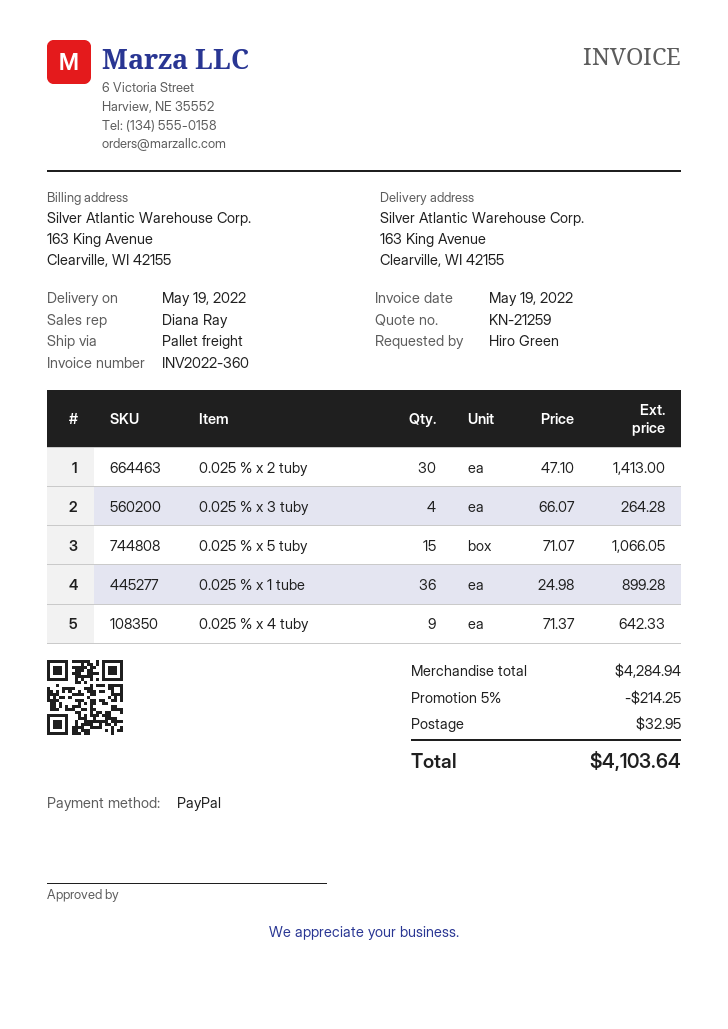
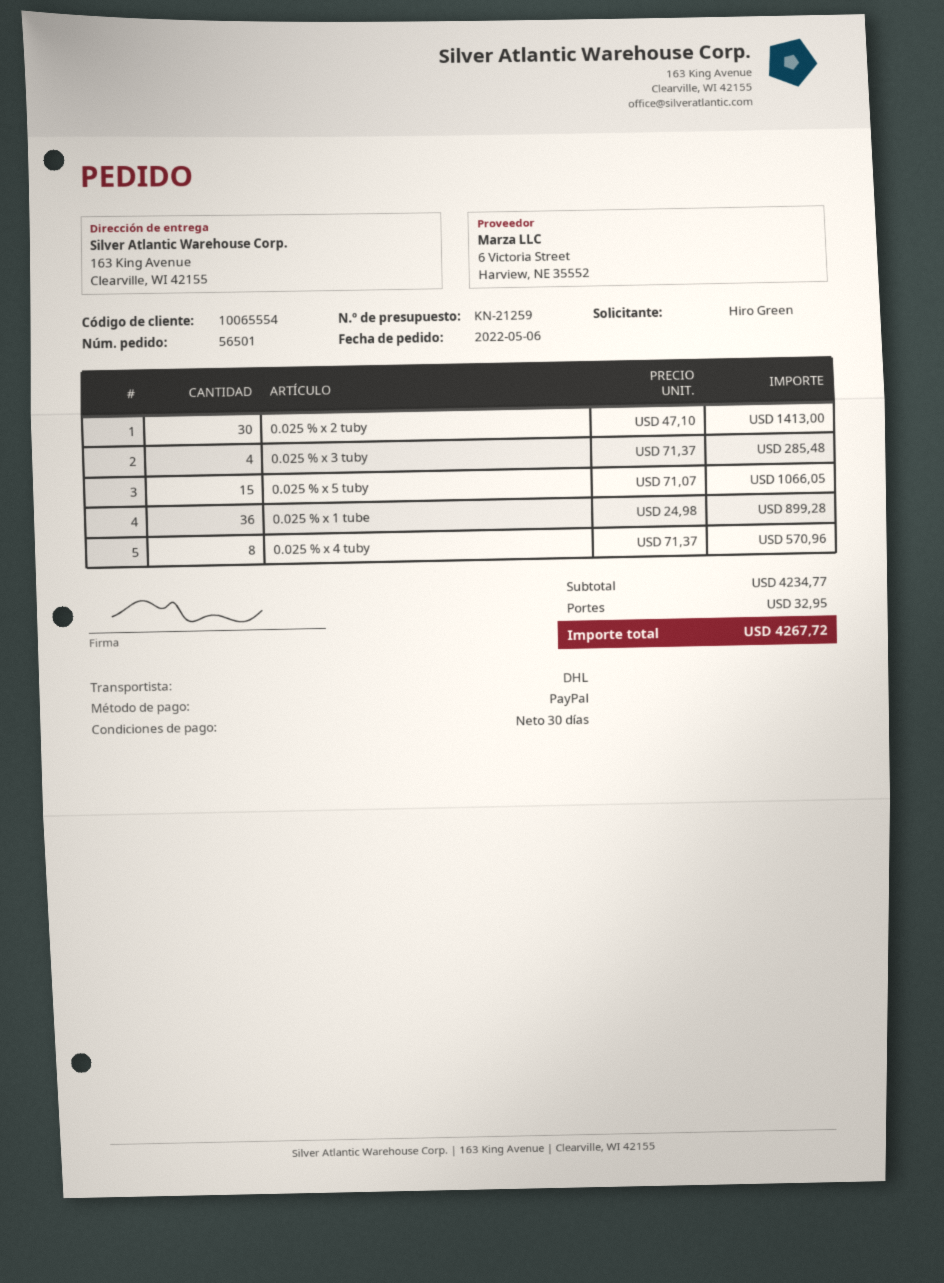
shipping method: pallet freight -> DHL
0.025 % x 3 tuby: 4 x 66.07 = 264.28 -> 4 x 71.37 = 285.48
0.025 % x 4 tuby: 9 x 71.37 = 642.33 -> 8 x 71.37 = 570.96
subtotal: 4284.94 -> 4234.77
discount: 5% = 214.25 -> none
total: 4103.64 -> 4267.72

